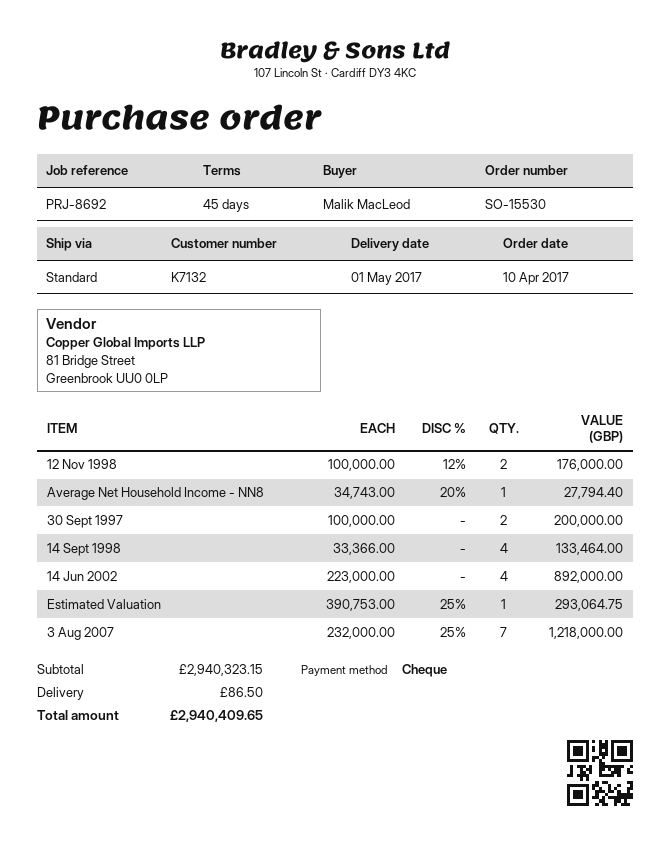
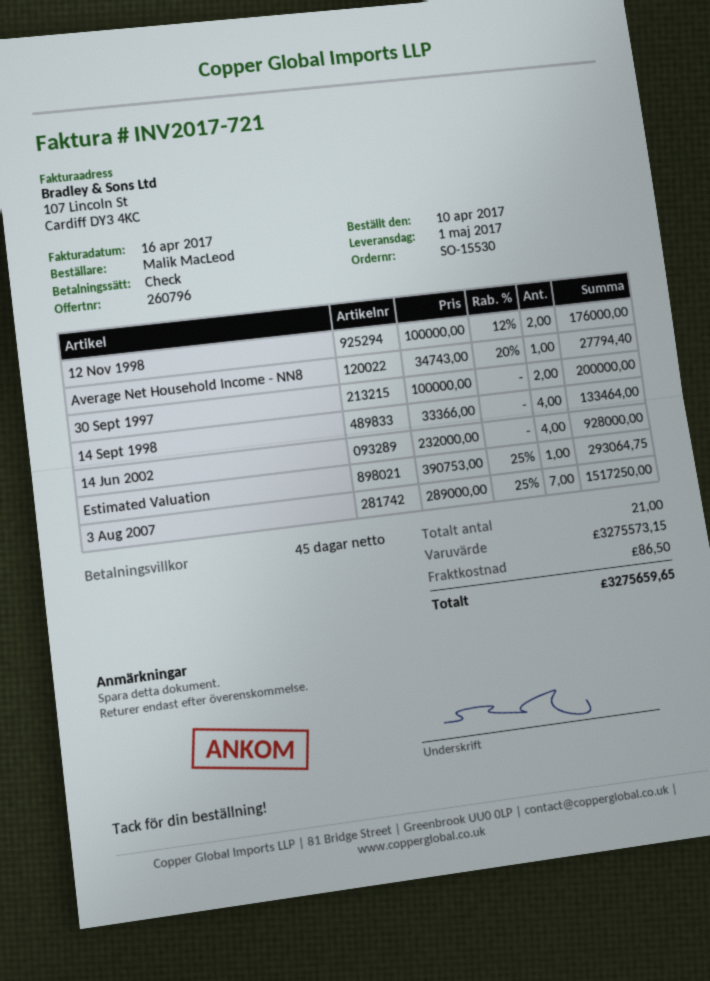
14 Jun 2002: 4 x 223000.00 = 892000.00 -> 4 x 232000.00 = 928000.00
3 Aug 2007: 7 x 232000.00 - 25% = 1218000.00 -> 7 x 289000.00 - 25% = 1517250.00
subtotal: 2940323.15 -> 3275573.15
total: 2940409.65 -> 3275659.65

